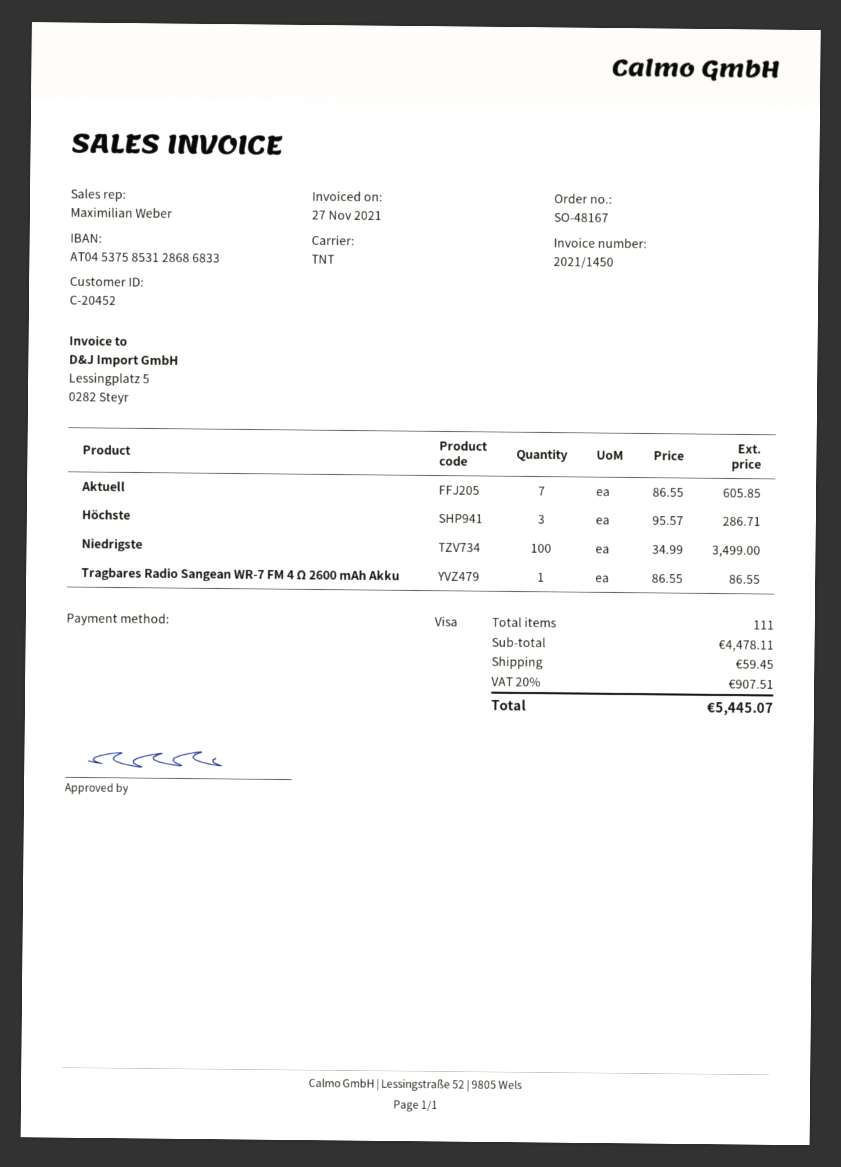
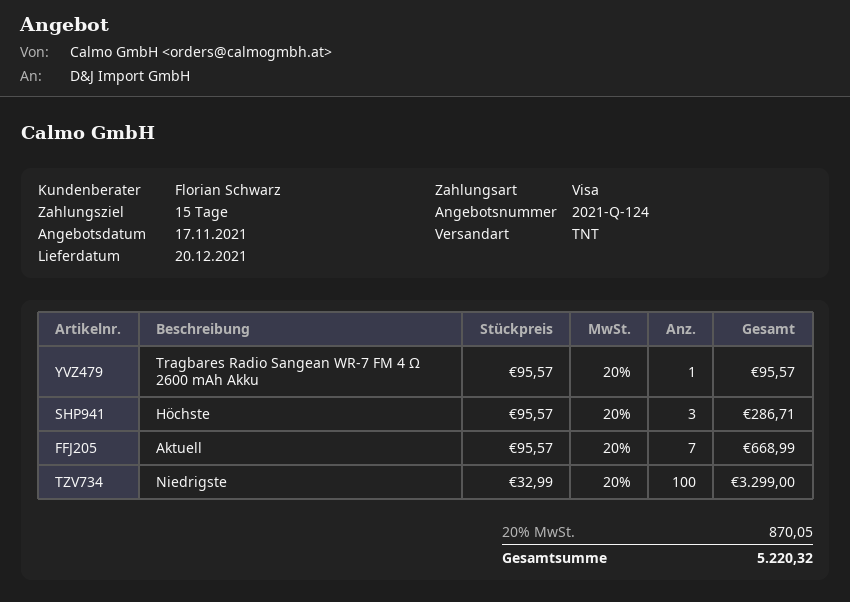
sales rep: Maximilian Weber -> Florian Schwarz
Aktuell: 7 x 86.55 = 605.85 -> 7 x 95.57 = 668.99
Niedrigste: 100 x 34.99 = 3499.00 -> 100 x 32.99 = 3299.00
Tragbares Radio Sangean WR-7 FM 4 Ω 2600 mAh Akku: 1 x 86.55 = 86.55 -> 1 x 95.57 = 95.57
shipping: 59.45 -> none
tax: 20% = 907.51 -> 20% = 870.05
total: 5445.07 -> 5220.32

